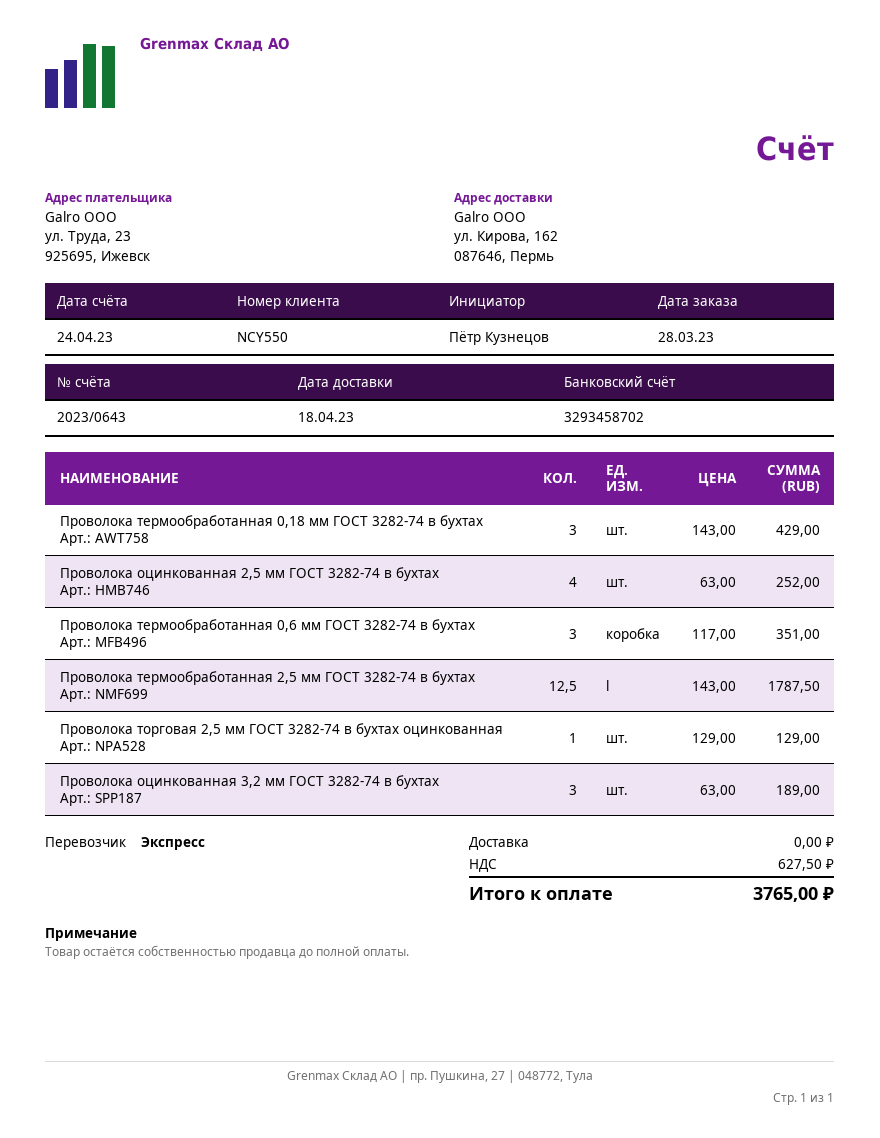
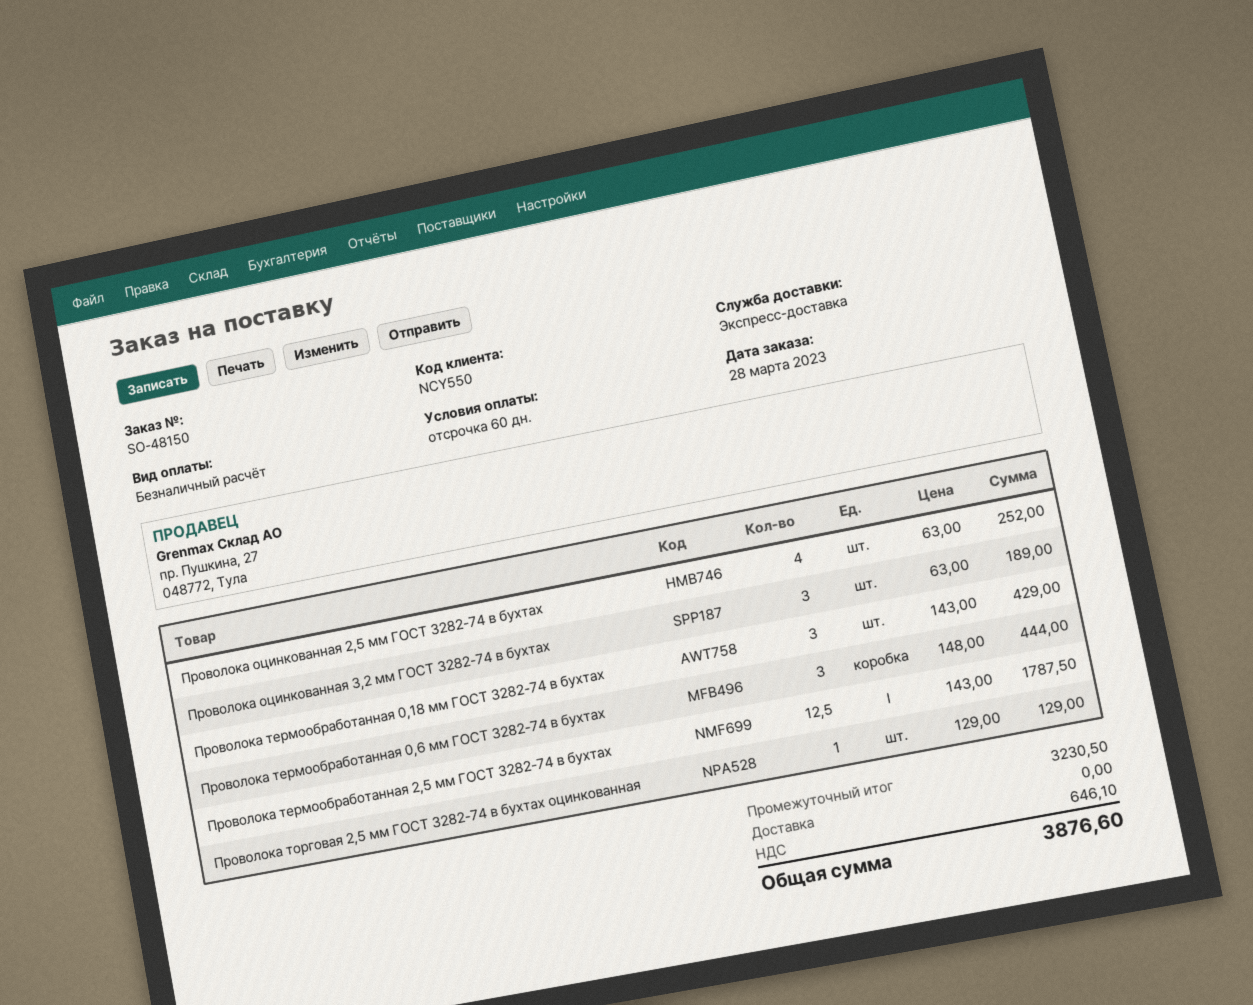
Проволока термообработанная 0,6 мм ГОСТ 3282-74 в бухтах: 3 x 117.00 = 351.00 -> 3 x 148.00 = 444.00
tax: 627.50 -> 646.10
total: 3765.00 -> 3876.60

